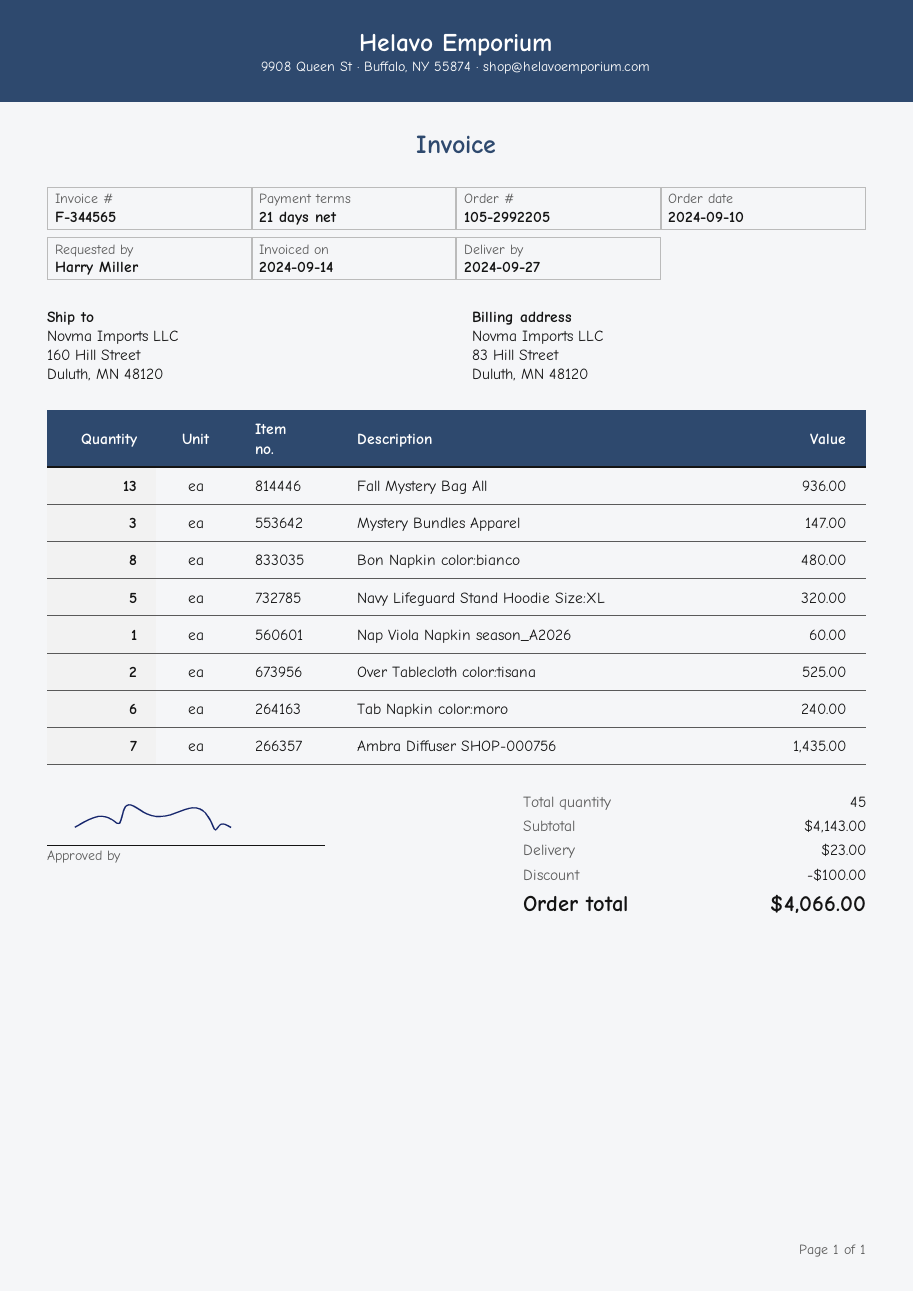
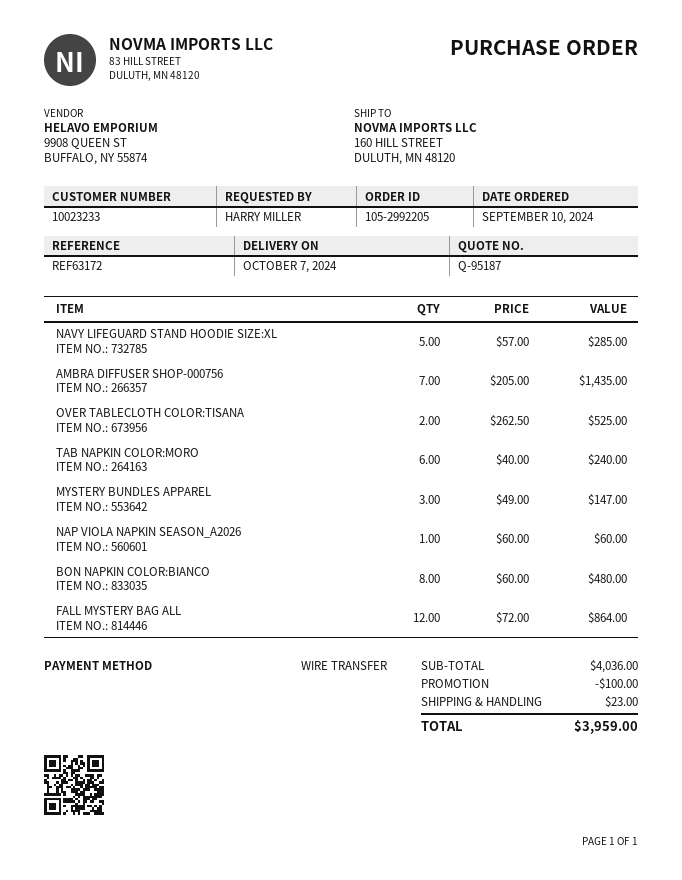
delivery date: 2024-09-27 -> 2024-10-07
Fall Mystery Bag All: 13 for 936.00 -> 12 for 864.00
Navy Lifeguard Stand Hoodie Size:XL: 5 for 320.00 -> 5 for 285.00
subtotal: 4143.00 -> 4036.00
total: 4066.00 -> 3959.00

